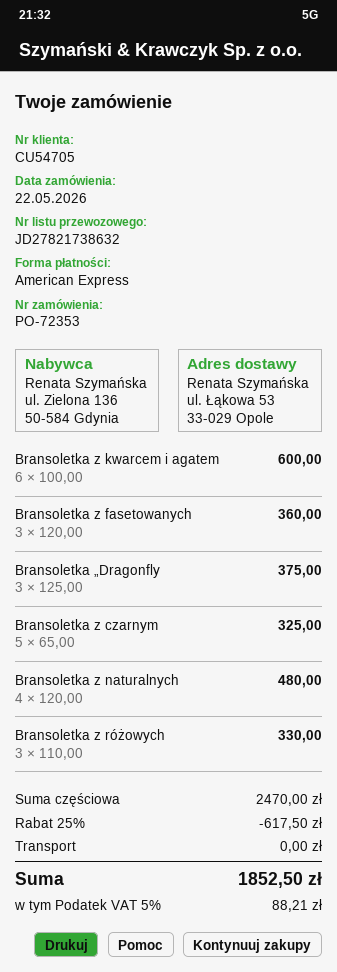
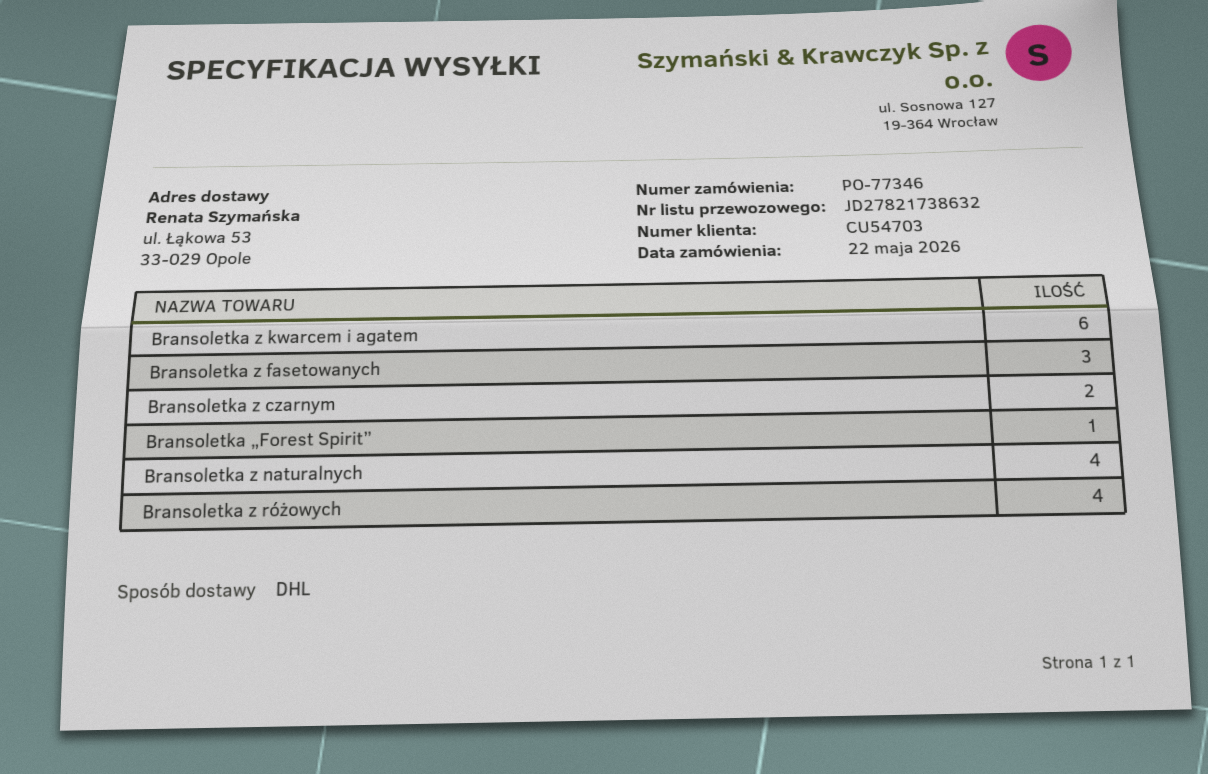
order number: PO-72353 -> PO-77346
customer number: CU54705 -> CU54703
Bransoletka „Dragonfly: 3 -> none
Bransoletka z czarnym: 5 -> 2
Bransoletka z różowych: 3 -> 4
Bransoletka „Forest Spirit”: none -> 1

